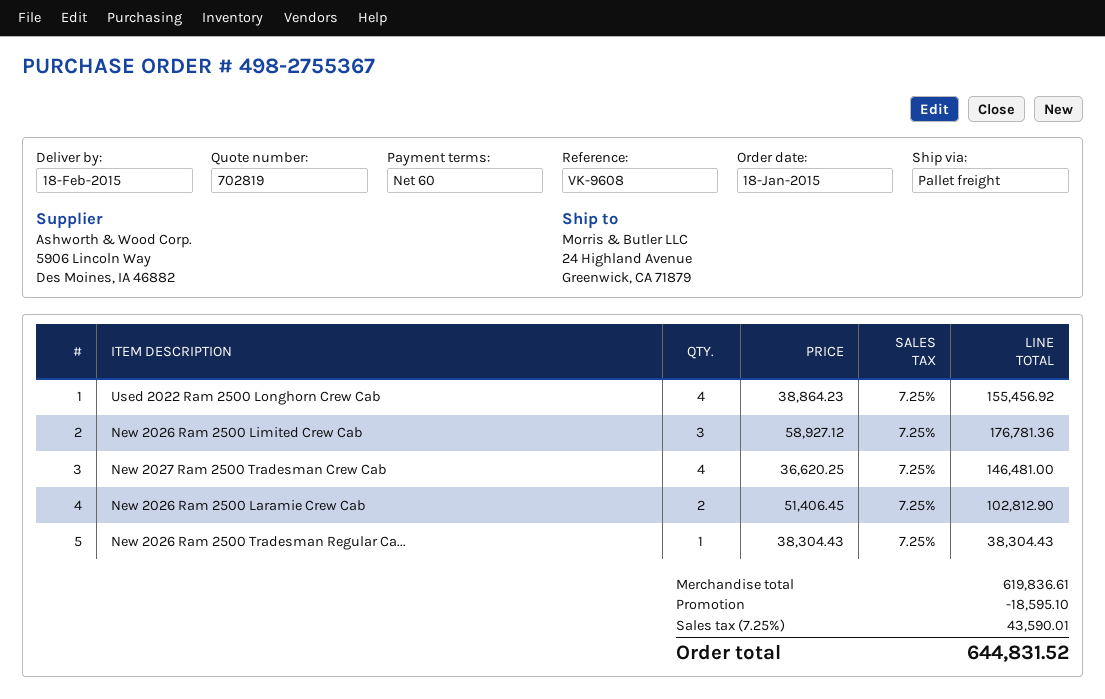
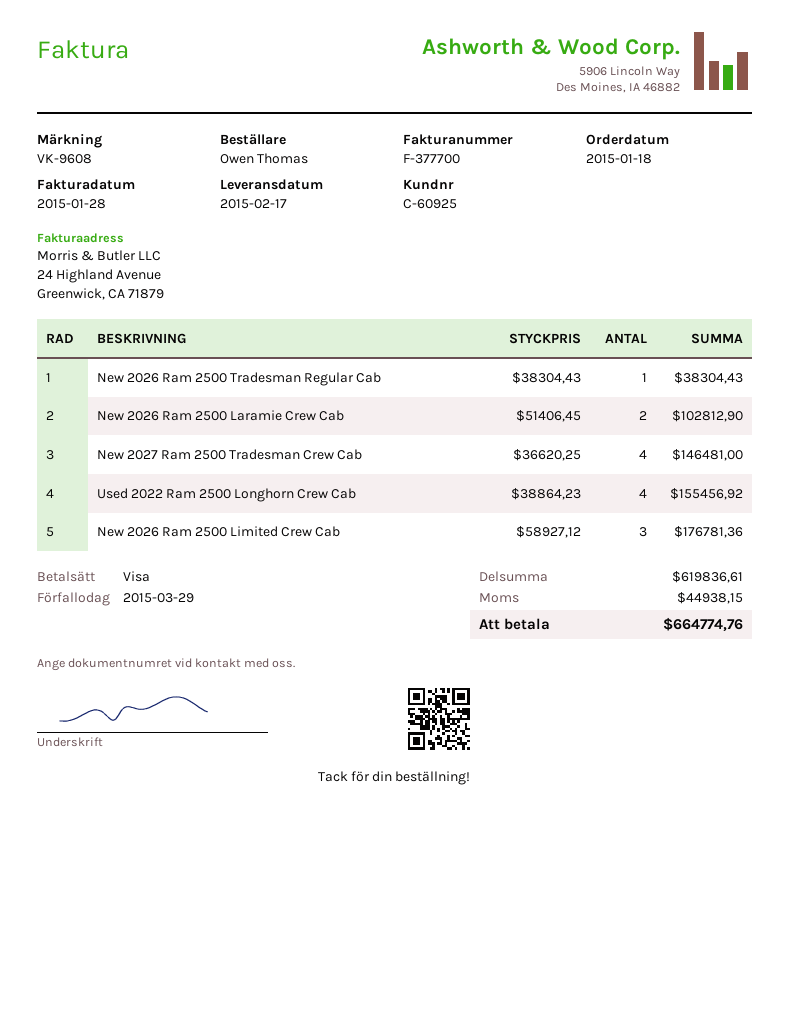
delivery date: 2015-02-18 -> 2015-02-17
discount: 18595.10 -> none
tax: 43590.01 -> 44938.15
total: 644831.52 -> 664774.76

